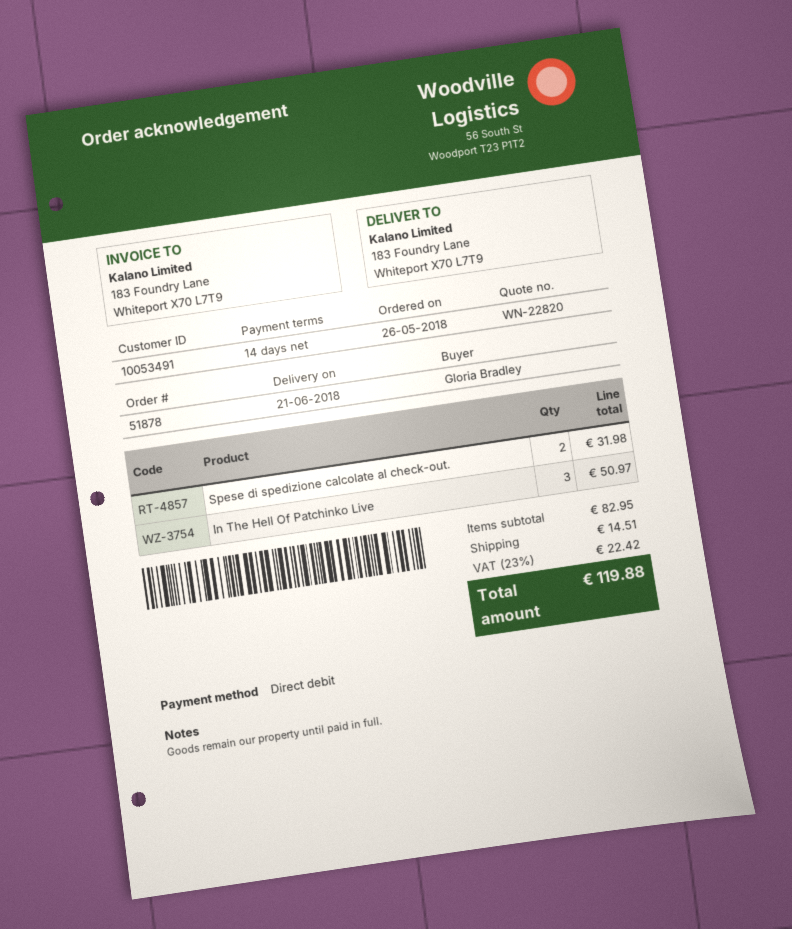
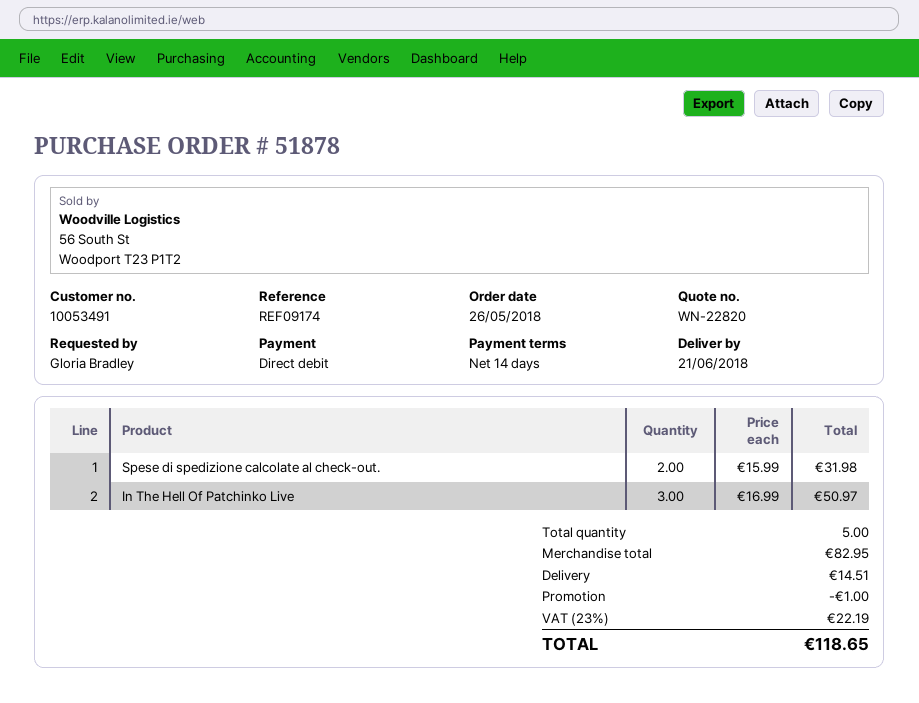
discount: none -> 1.00
tax: 23% = 22.42 -> 23% = 22.19
total: 119.88 -> 118.65

